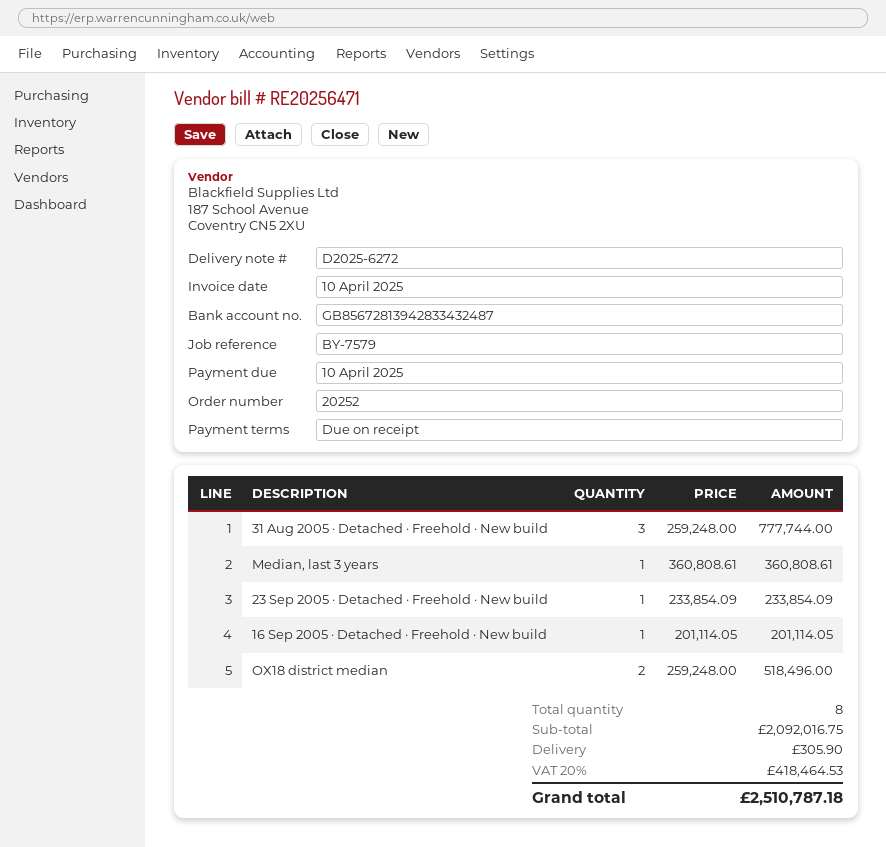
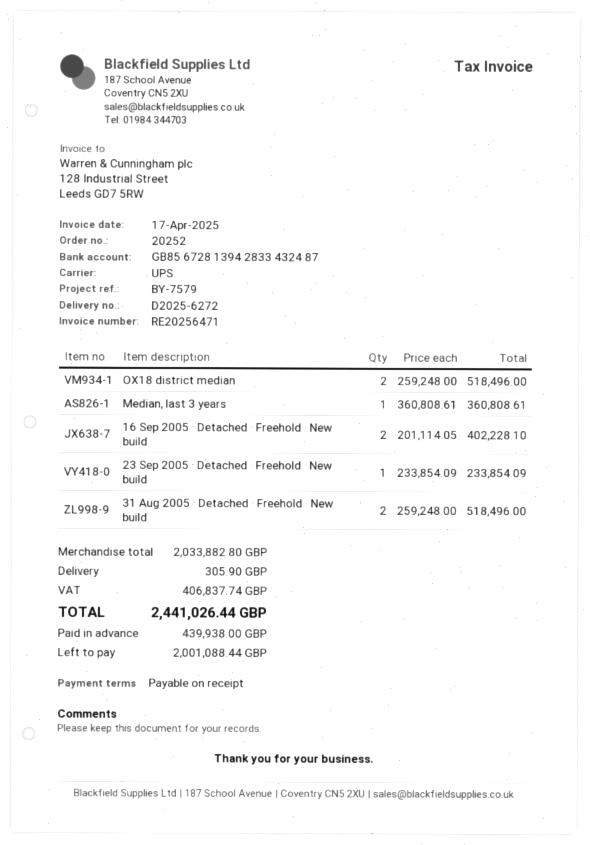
invoice date: 2025-04-10 -> 2025-04-17
31 Aug 2005 · Detached · Freehold · New build: 3 x 259248.00 = 777744.00 -> 2 x 259248.00 = 518496.00
16 Sep 2005 · Detached · Freehold · New build: 1 x 201114.05 = 201114.05 -> 2 x 201114.05 = 402228.10
subtotal: 2092016.75 -> 2033882.80
tax: 418464.53 -> 406837.74
total: 2510787.18 -> 2441026.44

